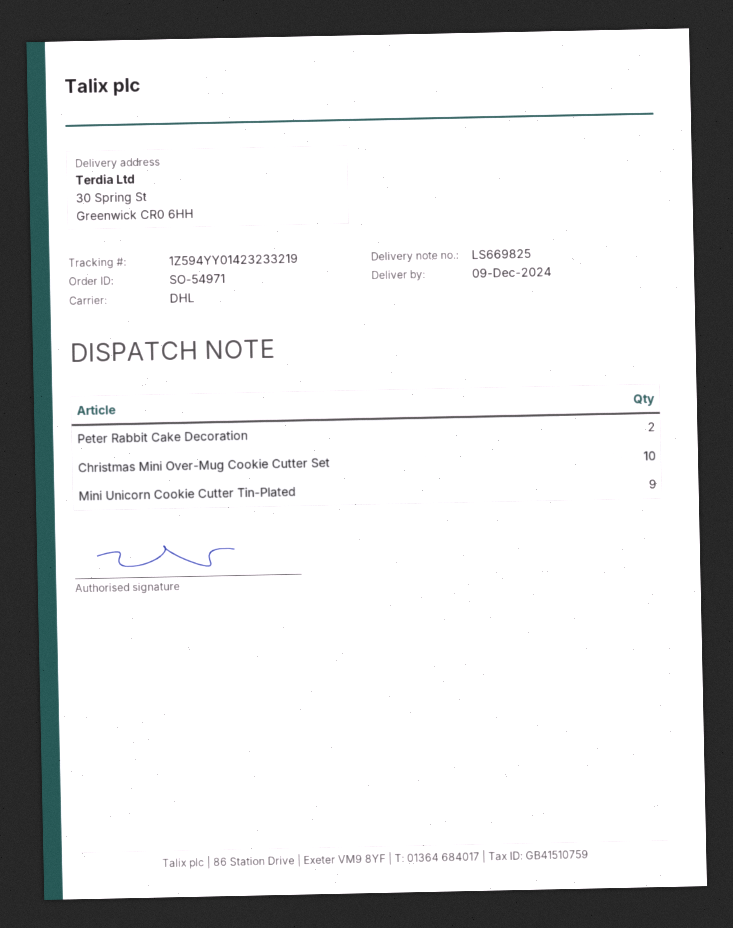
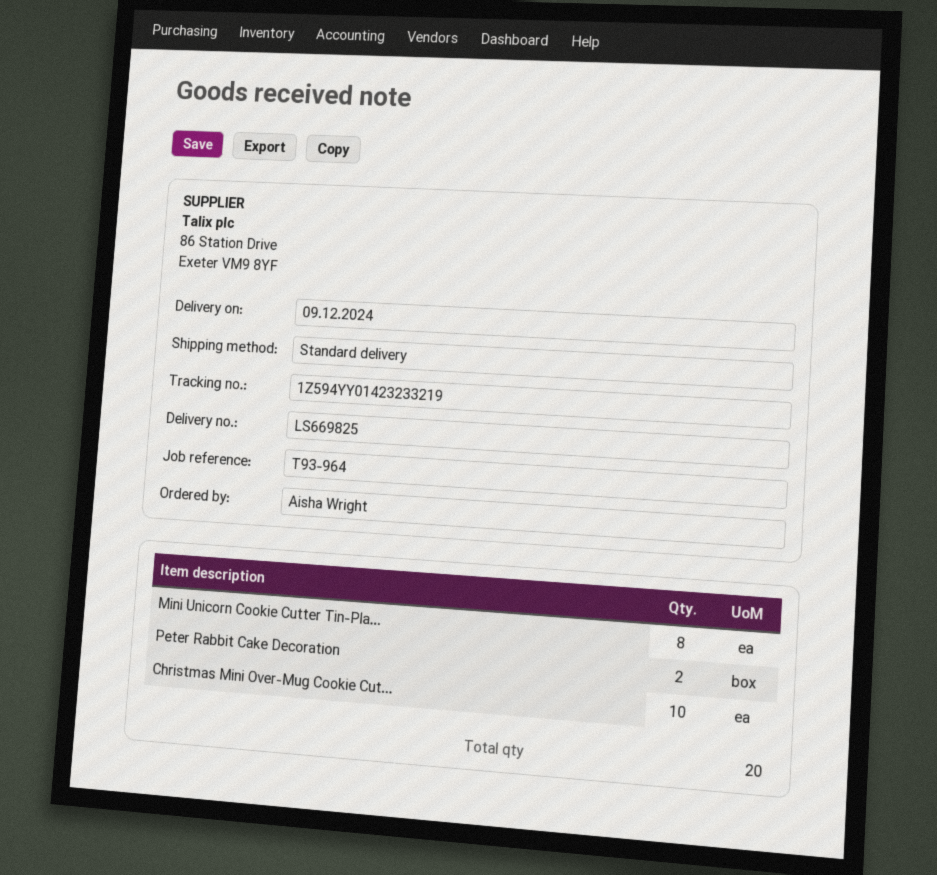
shipping method: DHL -> standard
Mini Unicorn Cookie Cutter Tin-Plated: 9 -> 8

